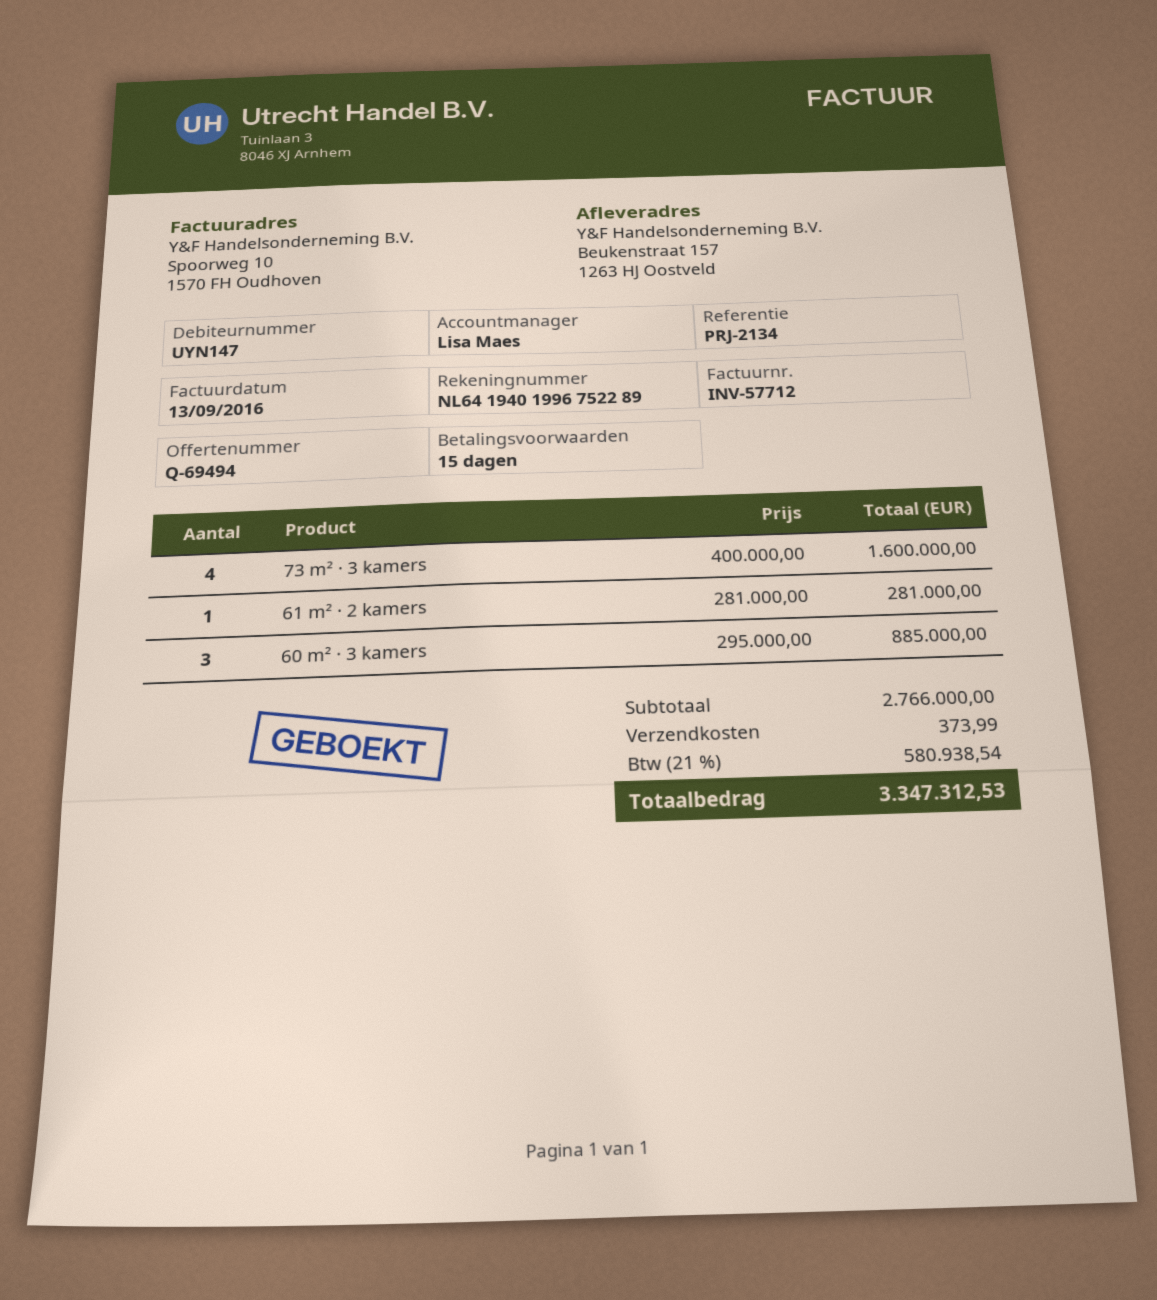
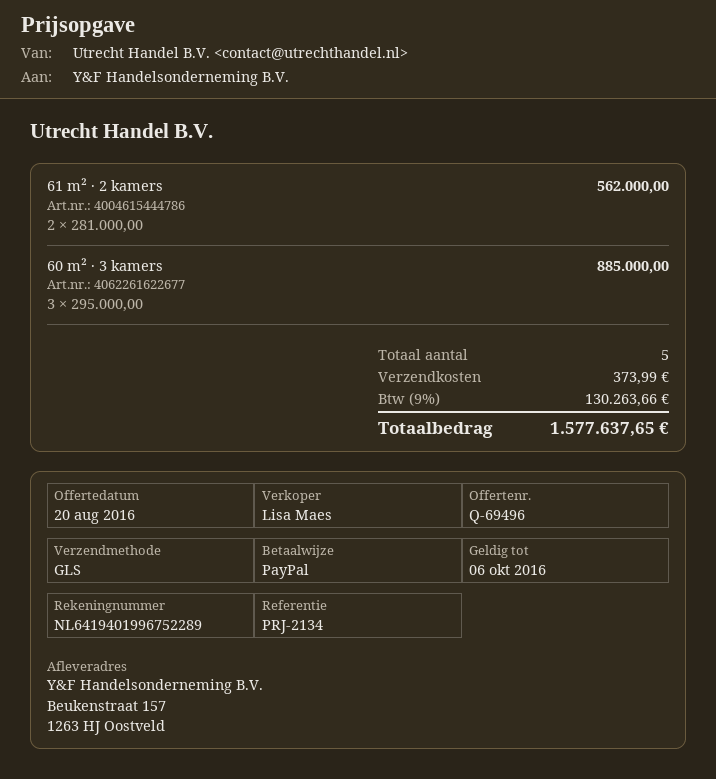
quote number: Q-69494 -> Q-69496
73 m² · 3 kamers: 4 x 400000.00 = 1600000.00 -> none
61 m² · 2 kamers: 1 x 281000.00 = 281000.00 -> 2 x 281000.00 = 562000.00
tax: 21% = 580938.54 -> 9% = 130263.66
total: 3347312.53 -> 1577637.65

